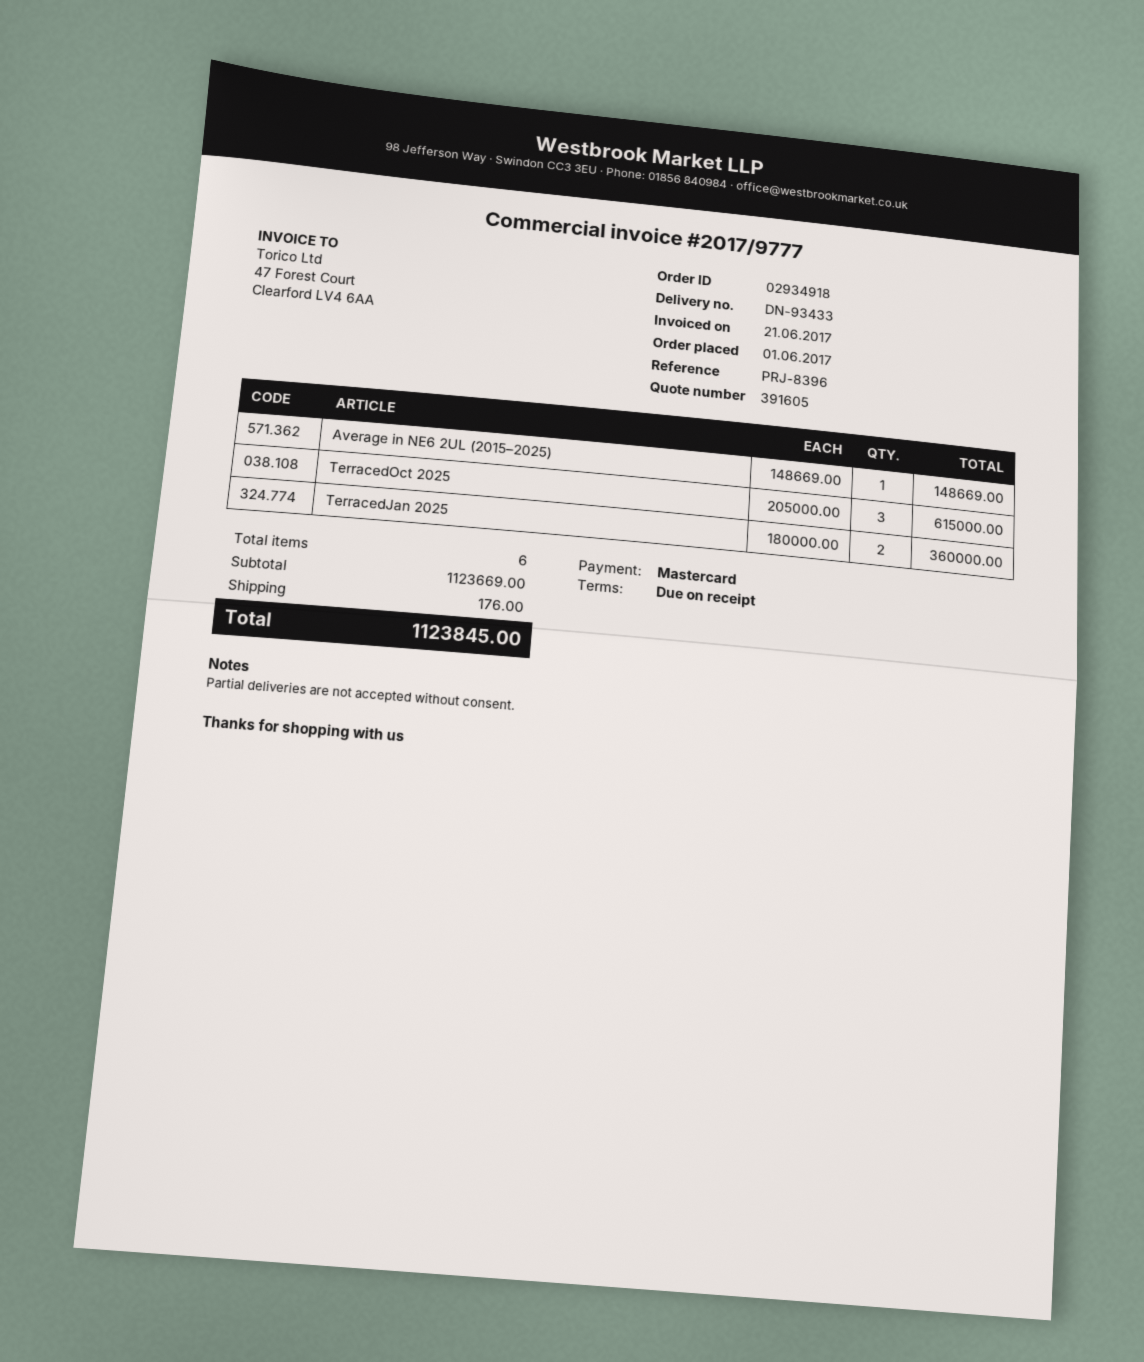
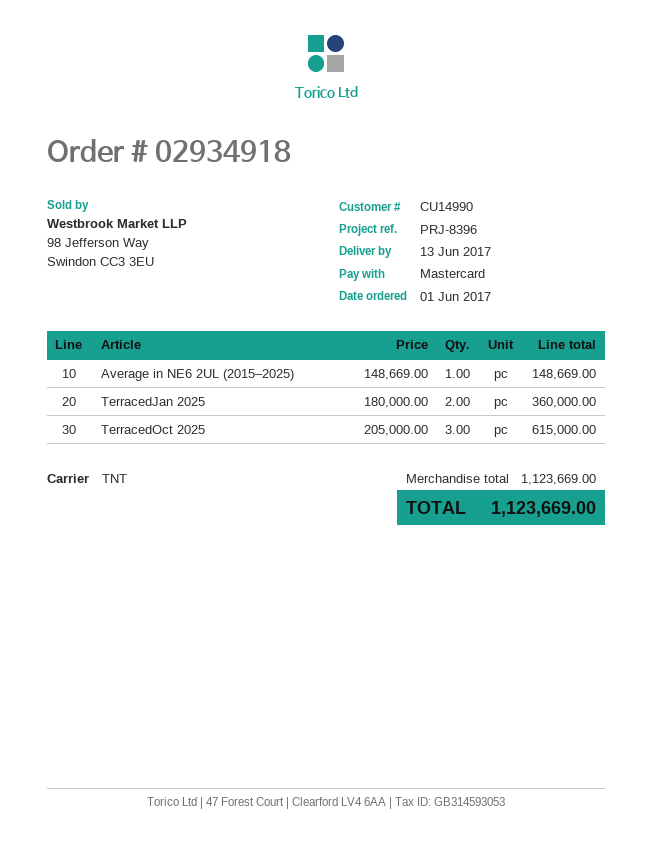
shipping: 176.00 -> none
total: 1123845.00 -> 1123669.00

